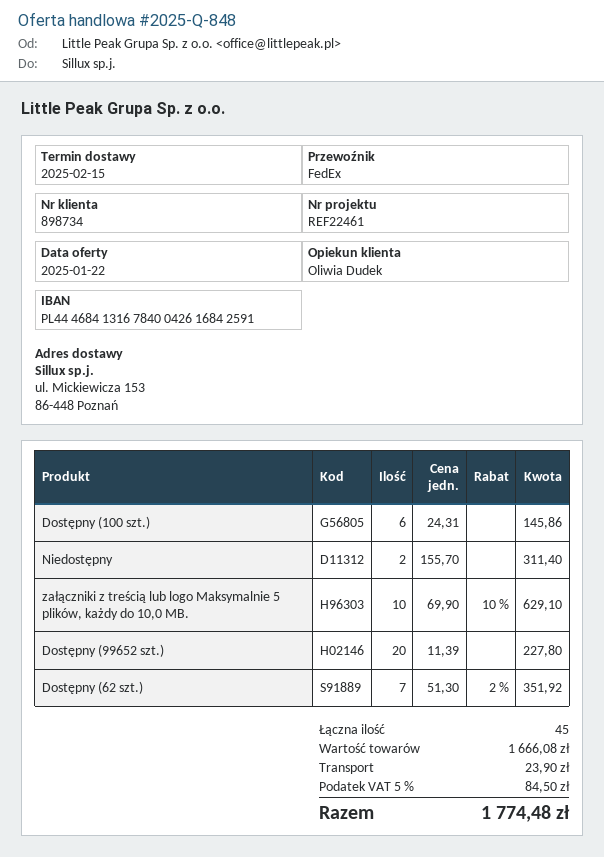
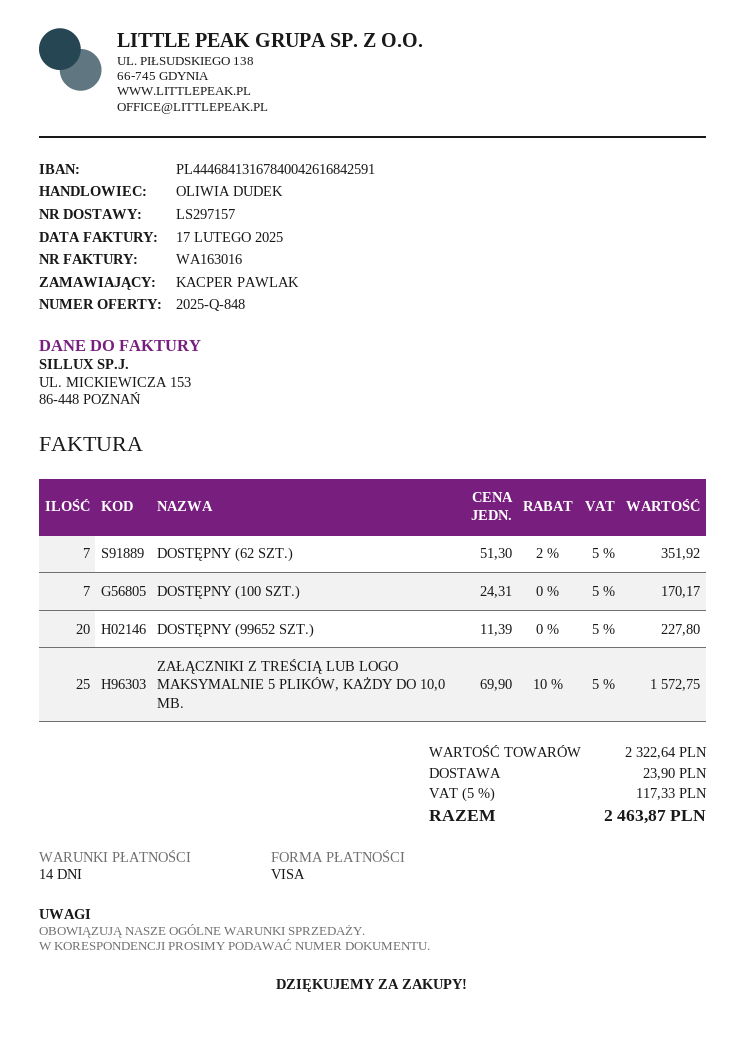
Dostępny (100 szt.): 6 x 24.31 = 145.86 -> 7 x 24.31 = 170.17
Niedostępny: 2 x 155.70 = 311.40 -> none
załączniki z treścią lub logo Maksymalnie 5 plików, każdy do 10,0 MB.: 10 x 69.90 - 10% = 629.10 -> 25 x 69.90 - 10% = 1572.75
subtotal: 1666.08 -> 2322.64
tax: 5% = 84.50 -> 5% = 117.33
total: 1774.48 -> 2463.87

